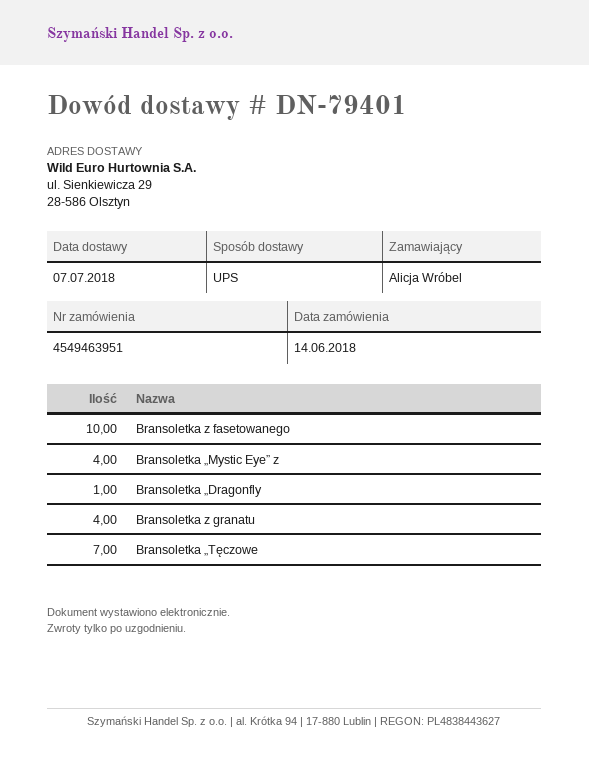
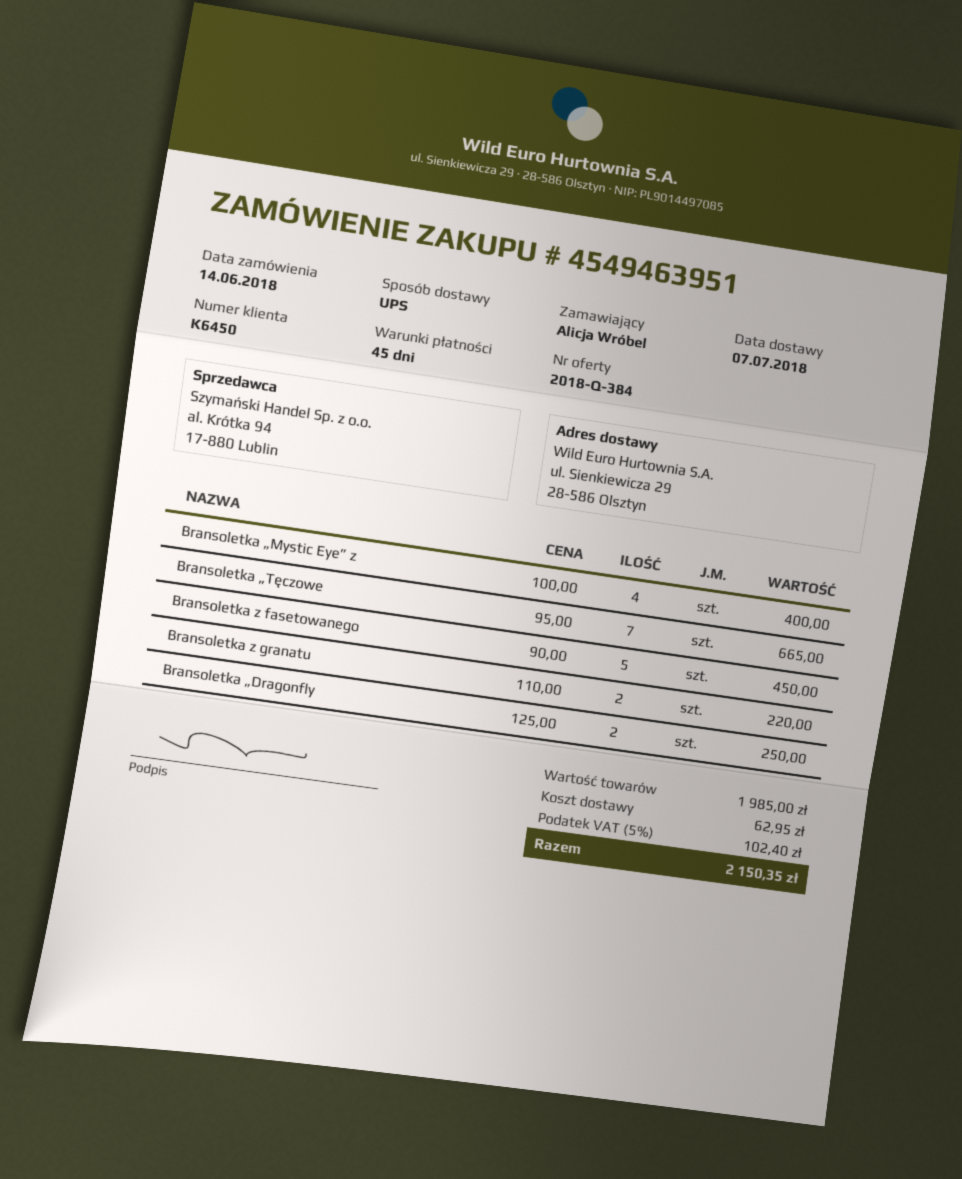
Bransoletka z fasetowanego: 10 -> 5
Bransoletka „Dragonfly: 1 -> 2
Bransoletka z granatu: 4 -> 2

